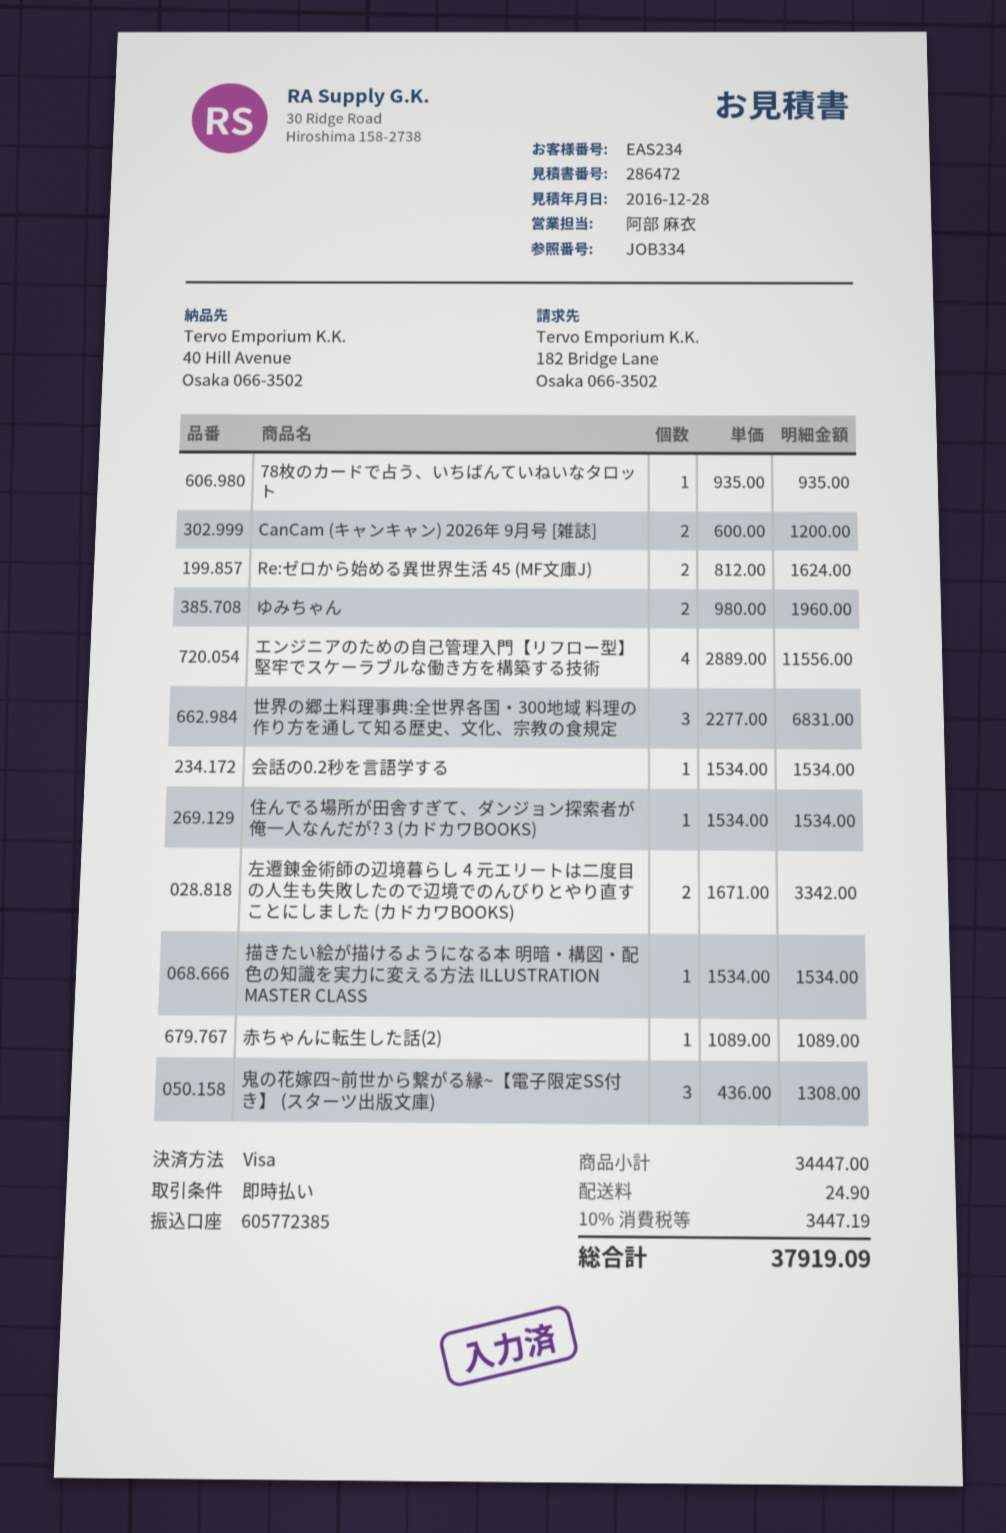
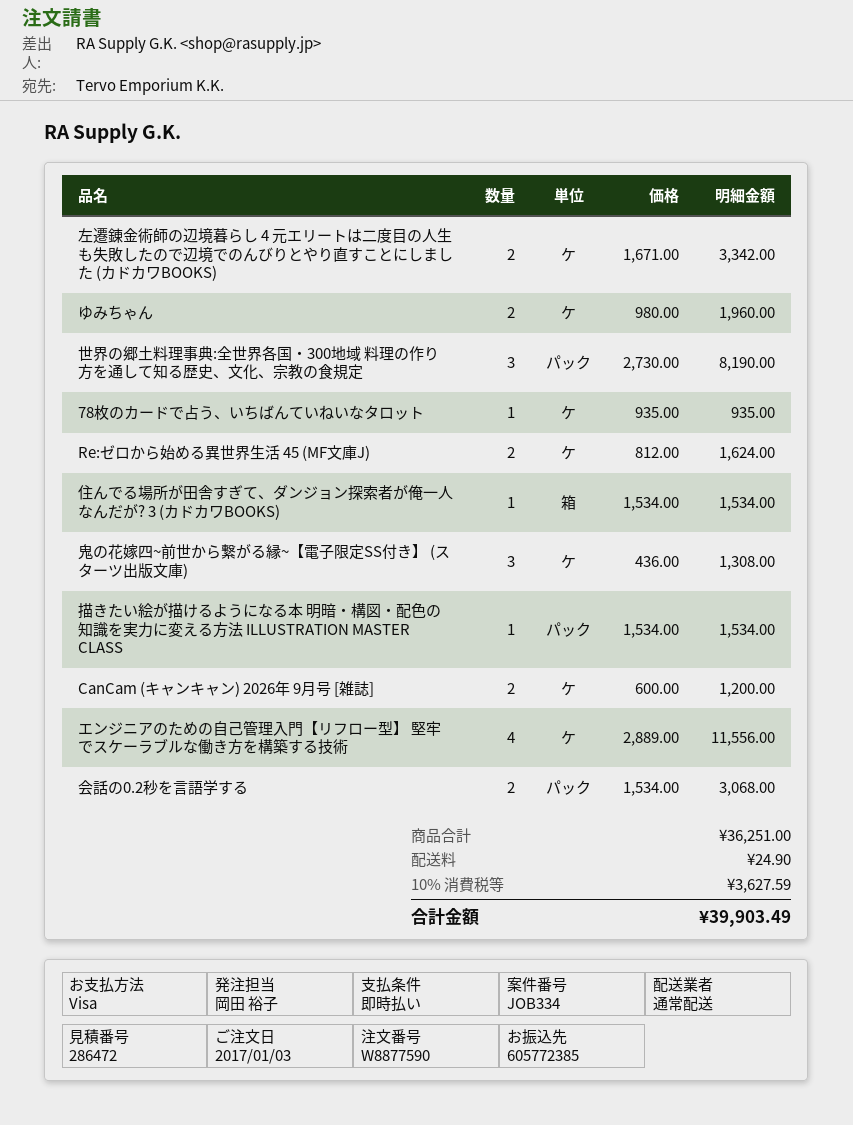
世界の郷土料理事典:全世界各国・300地域 料理の作り方を通して知る歴史、文化、宗教の食規定: 3 x 2277.00 = 6831.00 -> 3 x 2730.00 = 8190.00
会話の0.2秒を言語学する: 1 x 1534.00 = 1534.00 -> 2 x 1534.00 = 3068.00
赤ちゃんに転生した話(2): 1 x 1089.00 = 1089.00 -> none
subtotal: 34447.00 -> 36251.00
tax: 10% = 3447.19 -> 10% = 3627.59
total: 37919.09 -> 39903.49

